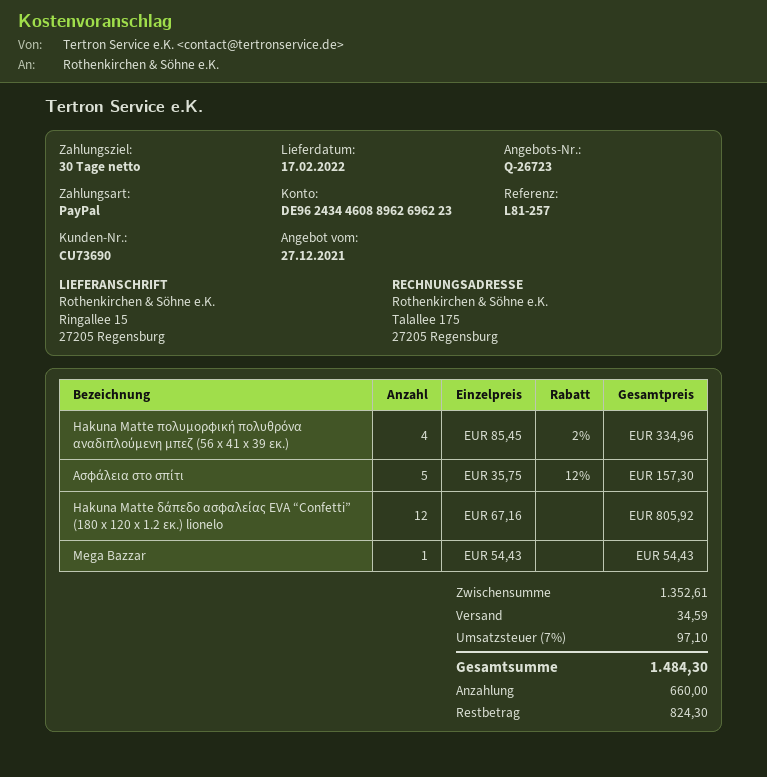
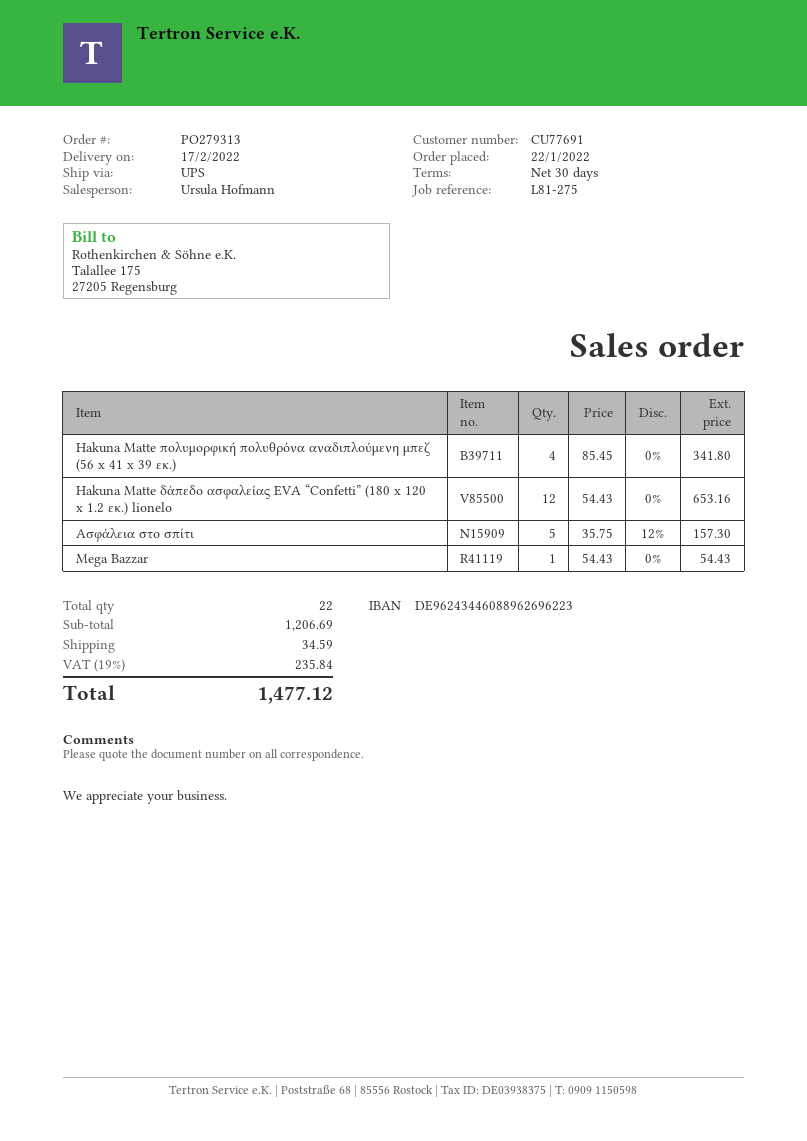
customer number: CU73690 -> CU77691
reference: L81-257 -> L81-275
Hakuna Matte πολυμορφική πολυθρόνα αναδιπλούμενη μπεζ (56 x 41 x 39 εκ.): 4 x 85.45 - 2% = 334.96 -> 4 x 85.45 = 341.80
Hakuna Matte δάπεδο ασφαλείας EVA “Confetti” (180 x 120 x 1.2 εκ.) lionelo: 12 x 67.16 = 805.92 -> 12 x 54.43 = 653.16
subtotal: 1352.61 -> 1206.69
tax: 7% = 97.10 -> 19% = 235.84
total: 1484.30 -> 1477.12

